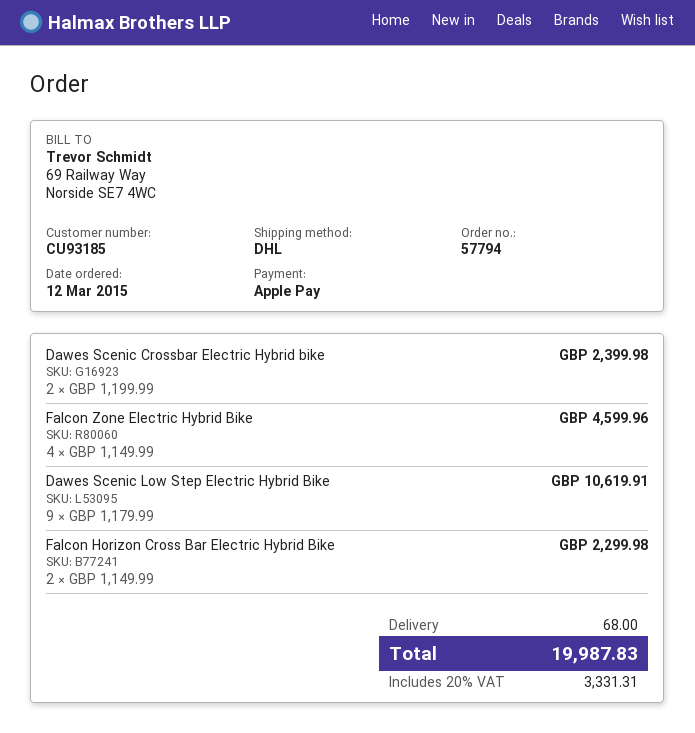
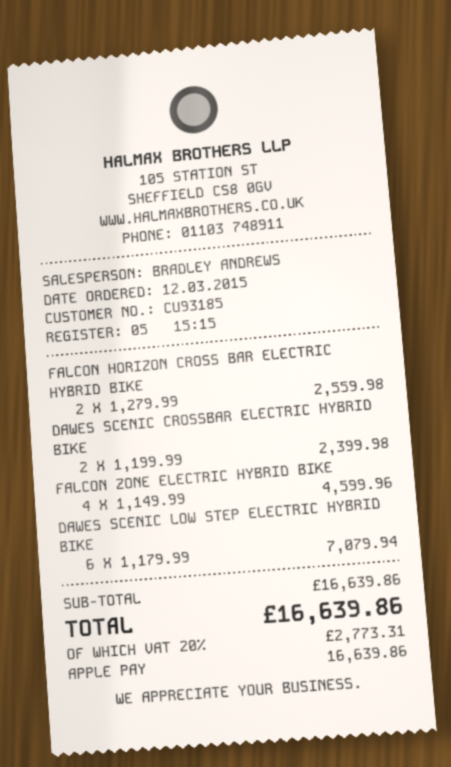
Dawes Scenic Low Step Electric Hybrid Bike: 9 x 1179.99 = 10619.91 -> 6 x 1179.99 = 7079.94
Falcon Horizon Cross Bar Electric Hybrid Bike: 2 x 1149.99 = 2299.98 -> 2 x 1279.99 = 2559.98
shipping: 68.00 -> none
tax: 20% = 3331.31 -> 20% = 2773.31
total: 19987.83 -> 16639.86

